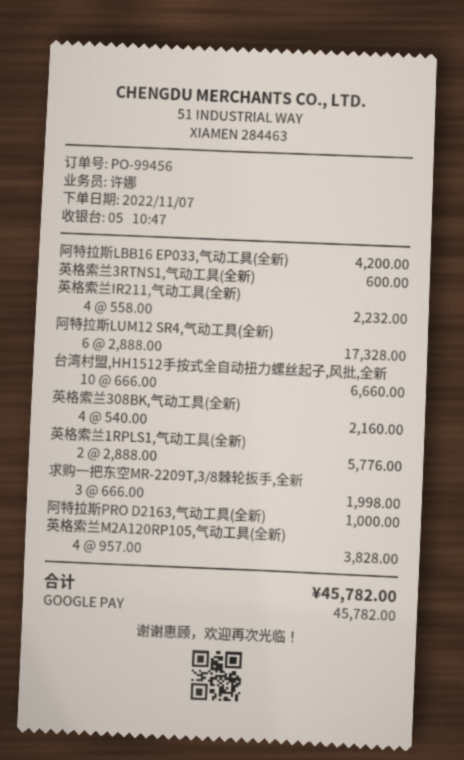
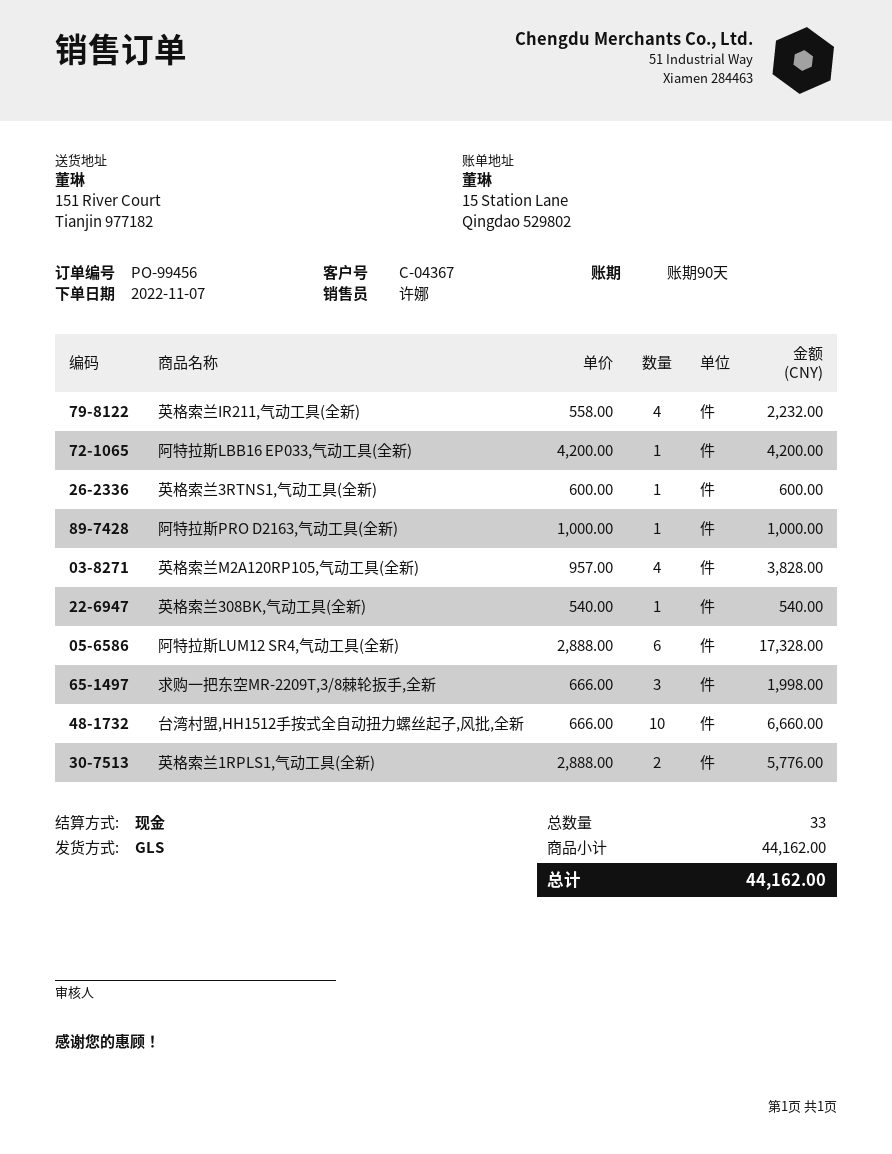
payment method: Google Pay -> cash
英格索兰308BK,气动工具(全新): 4 x 540.00 = 2160.00 -> 1 x 540.00 = 540.00
total: 45782.00 -> 44162.00

